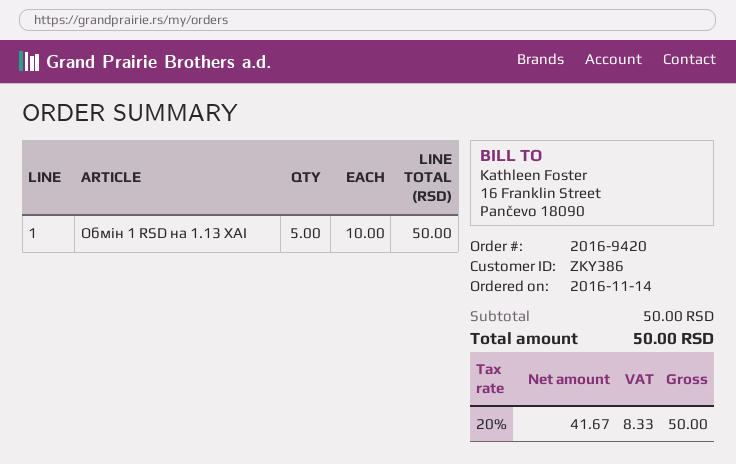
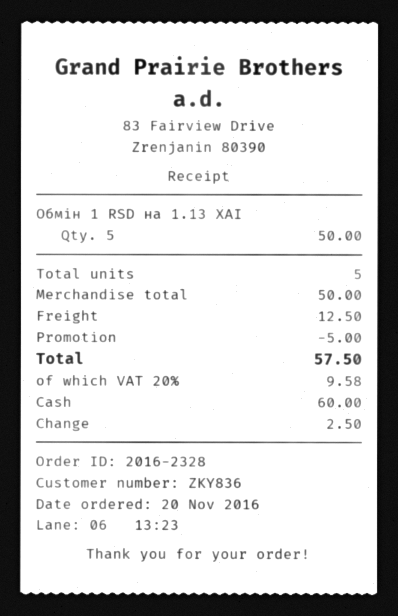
order number: 2016-9420 -> 2016-2328
order date: 2016-11-14 -> 2016-11-20
customer number: ZKY386 -> ZKY836
discount: none -> 5.00
shipping: none -> 12.50
tax: 20% = 8.33 -> 20% = 9.58
total: 50.00 -> 57.50

